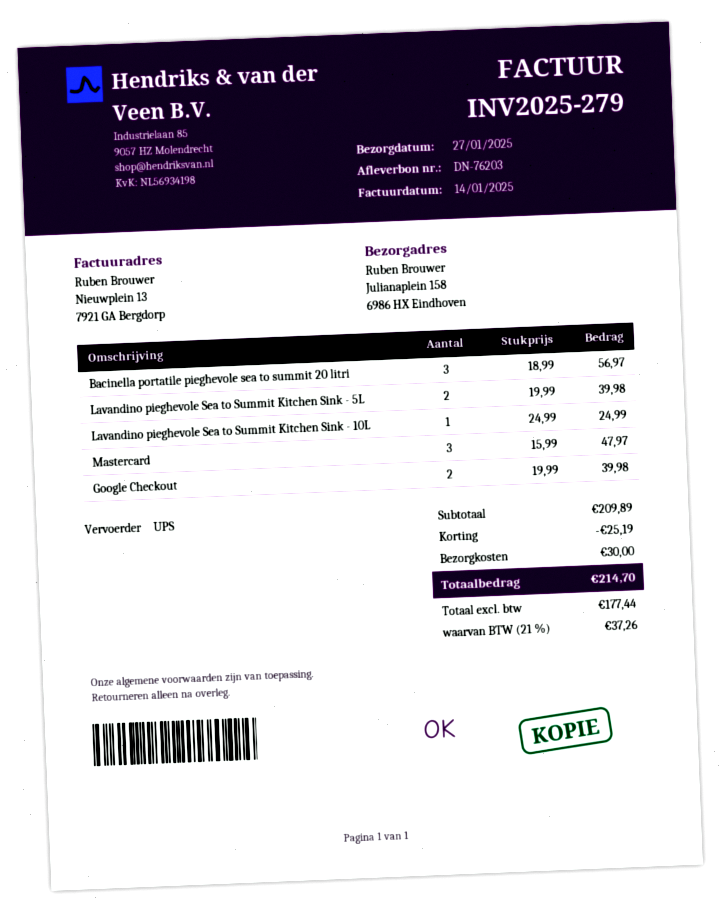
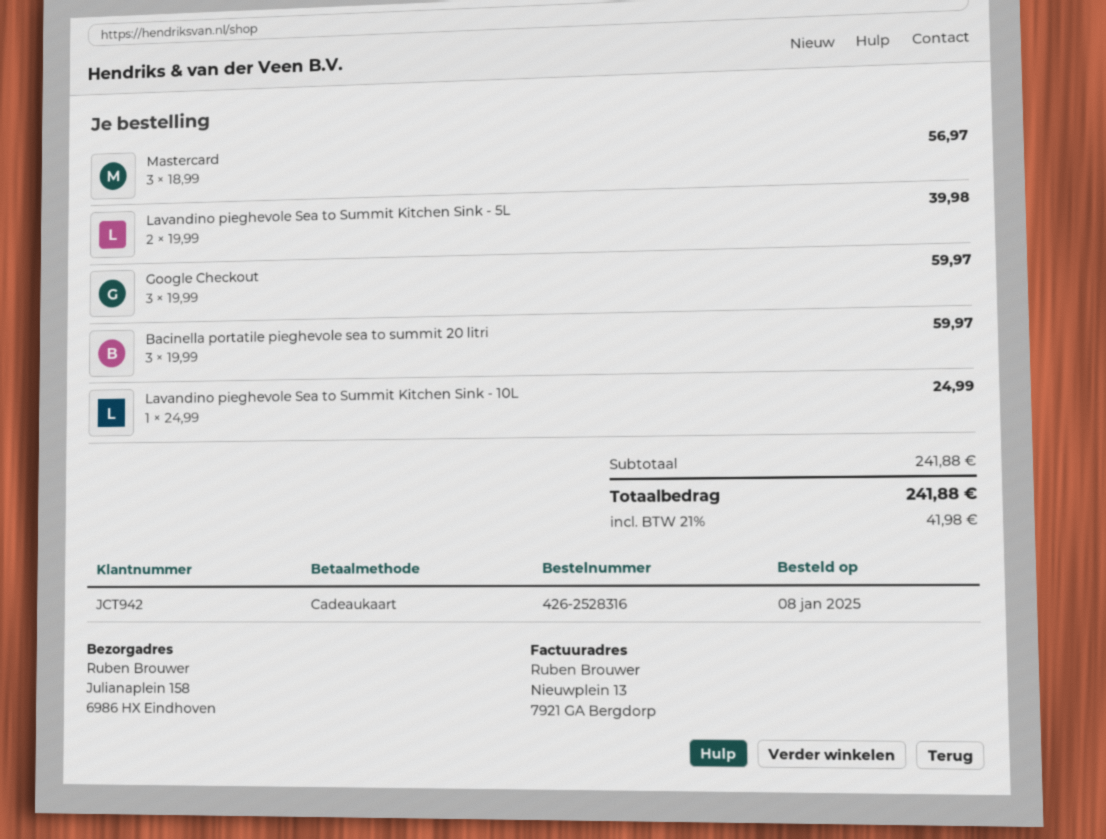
Bacinella portatile pieghevole sea to summit 20 litri: 3 x 18.99 = 56.97 -> 3 x 19.99 = 59.97
Mastercard: 3 x 15.99 = 47.97 -> 3 x 18.99 = 56.97
Google Checkout: 2 x 19.99 = 39.98 -> 3 x 19.99 = 59.97
subtotal: 209.89 -> 241.88
discount: 25.19 -> none
shipping: 30.00 -> none
tax: 21% = 37.26 -> 21% = 41.98
total: 214.70 -> 241.88

